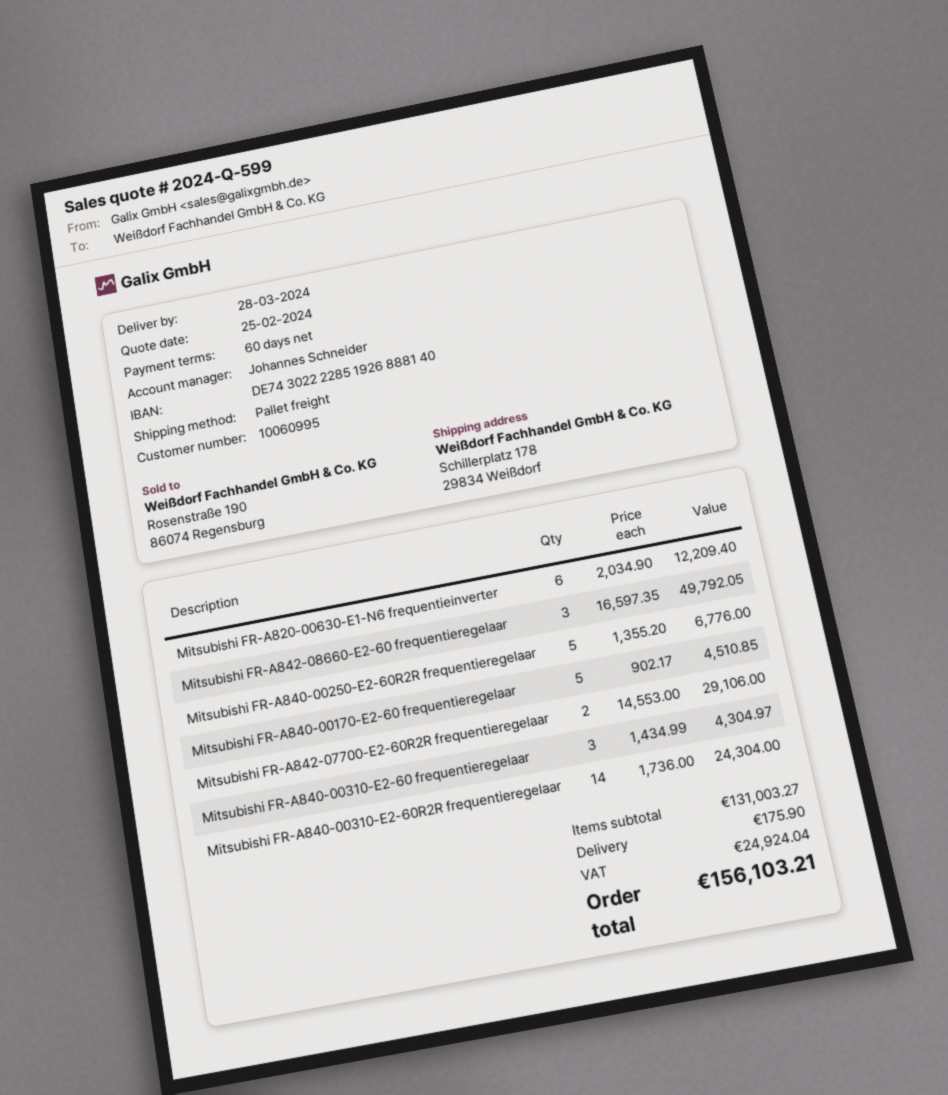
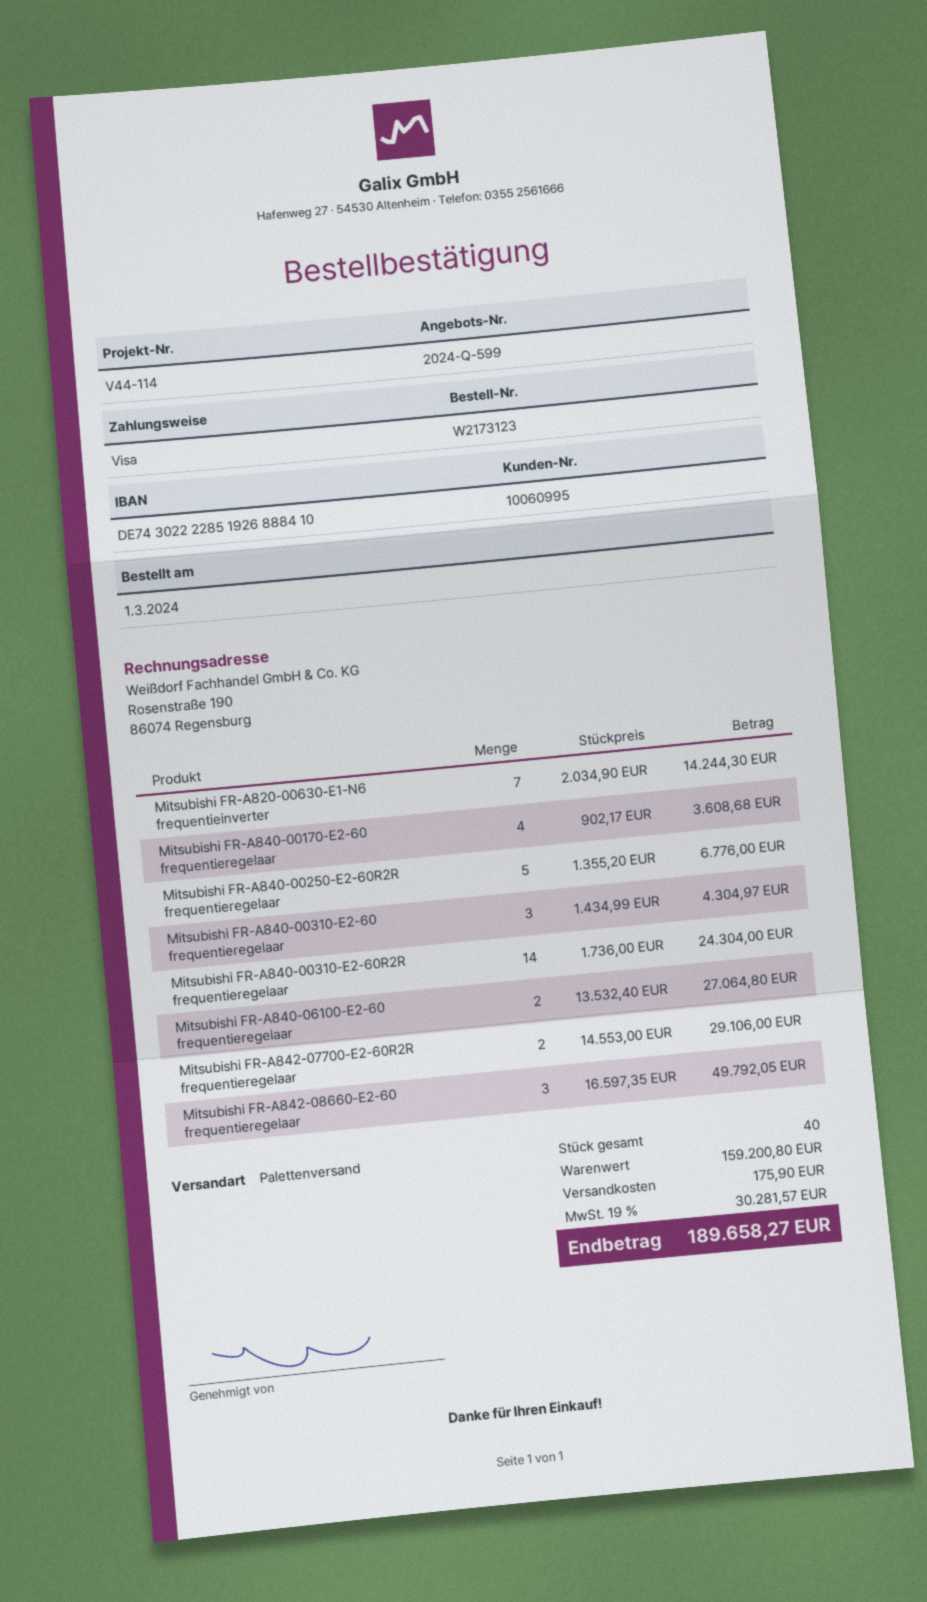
bank account: DE74302222851926888140 -> DE74302222851926888410
Mitsubishi FR-A820-00630-E1-N6 frequentieinverter: 6 x 2034.90 = 12209.40 -> 7 x 2034.90 = 14244.30
Mitsubishi FR-A840-00170-E2-60 frequentieregelaar: 5 x 902.17 = 4510.85 -> 4 x 902.17 = 3608.68
Mitsubishi FR-A840-06100-E2-60 frequentieregelaar: none -> 2 x 13532.40 = 27064.80
subtotal: 131003.27 -> 159200.80
tax: 24924.04 -> 30281.57
total: 156103.21 -> 189658.27

